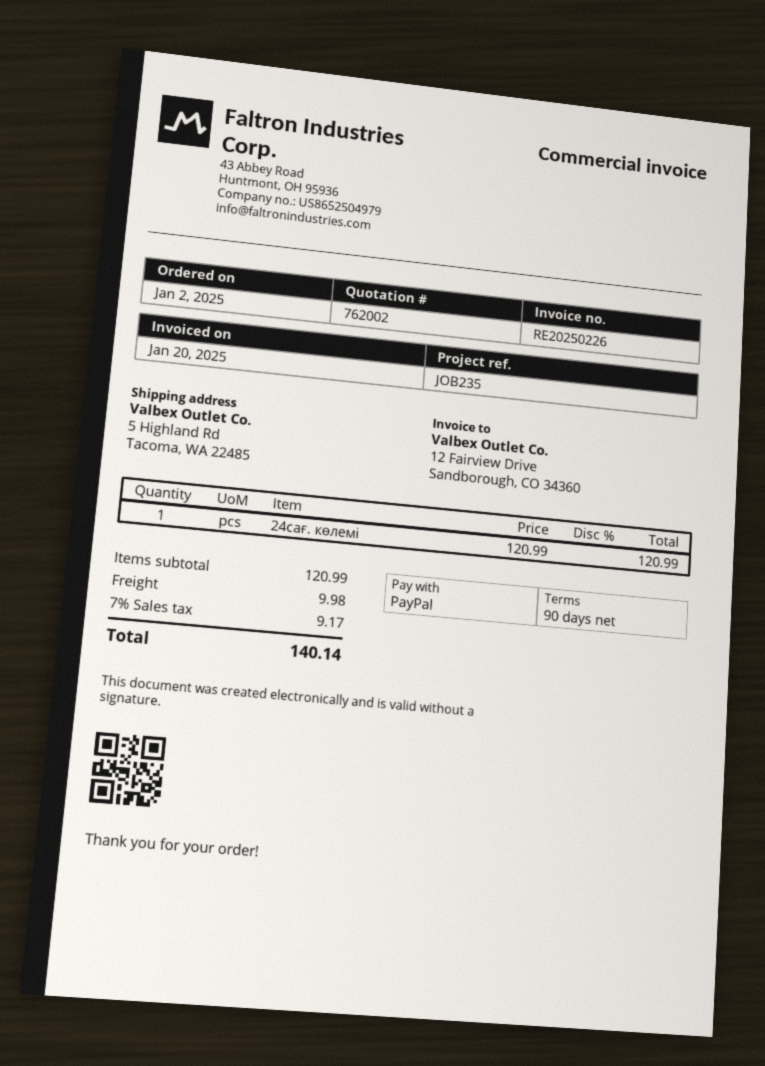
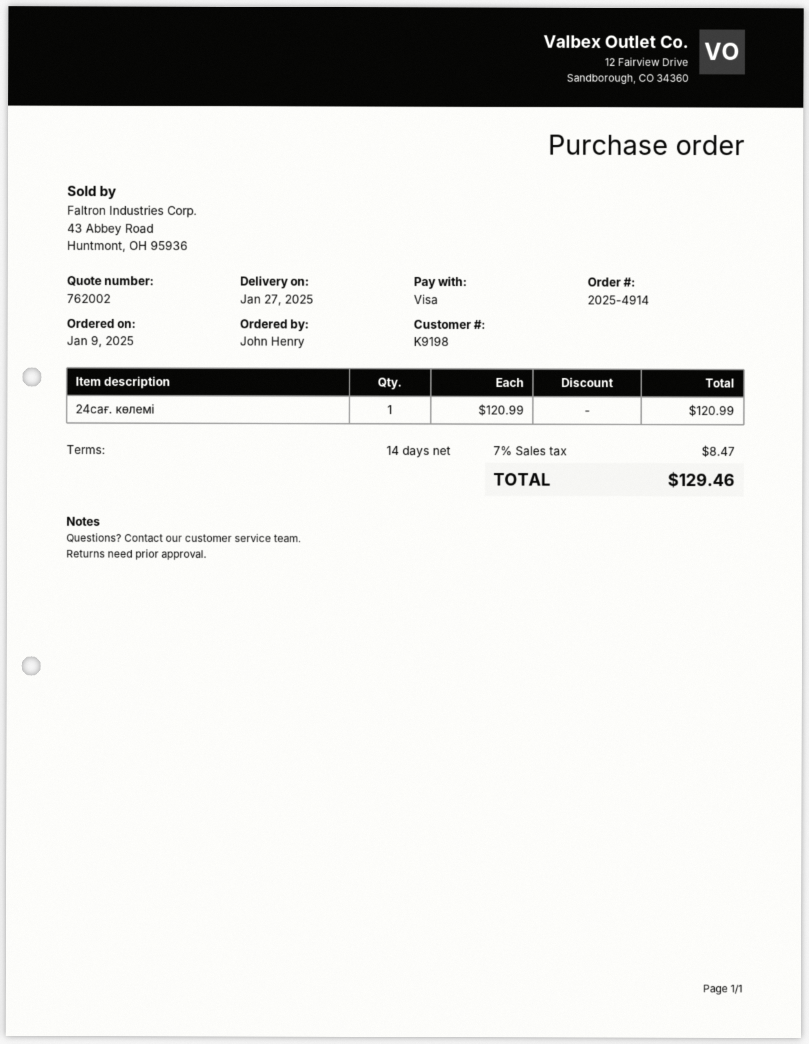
order date: 2025-01-02 -> 2025-01-09
payment terms: 90 days -> 14 days
payment method: PayPal -> Visa
shipping: 9.98 -> none
tax: 7% = 9.17 -> 7% = 8.47
total: 140.14 -> 129.46

